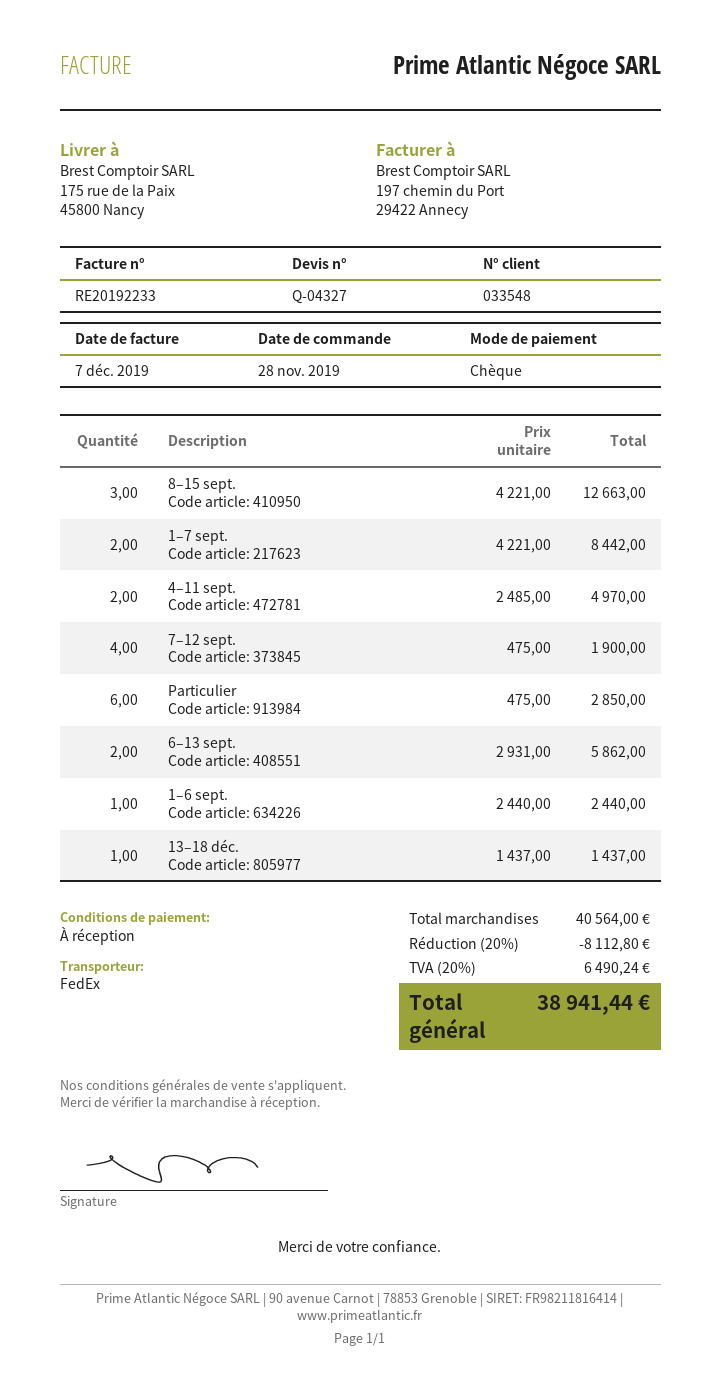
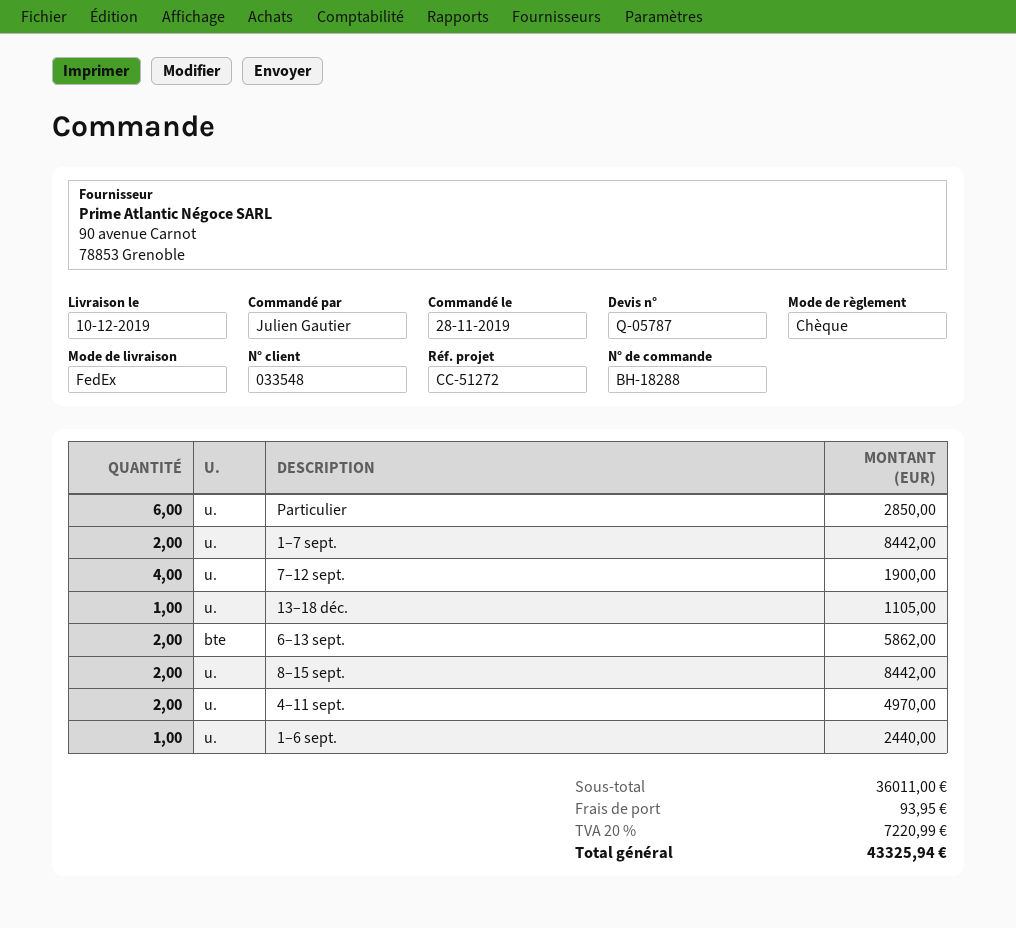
quote number: Q-04327 -> Q-05787
8–15 sept.: 3 for 12663.00 -> 2 for 8442.00
13–18 déc.: 1 for 1437.00 -> 1 for 1105.00
subtotal: 40564.00 -> 36011.00
discount: 20% = 8112.80 -> none
shipping: none -> 93.95
tax: 20% = 6490.24 -> 20% = 7220.99
total: 38941.44 -> 43325.94

